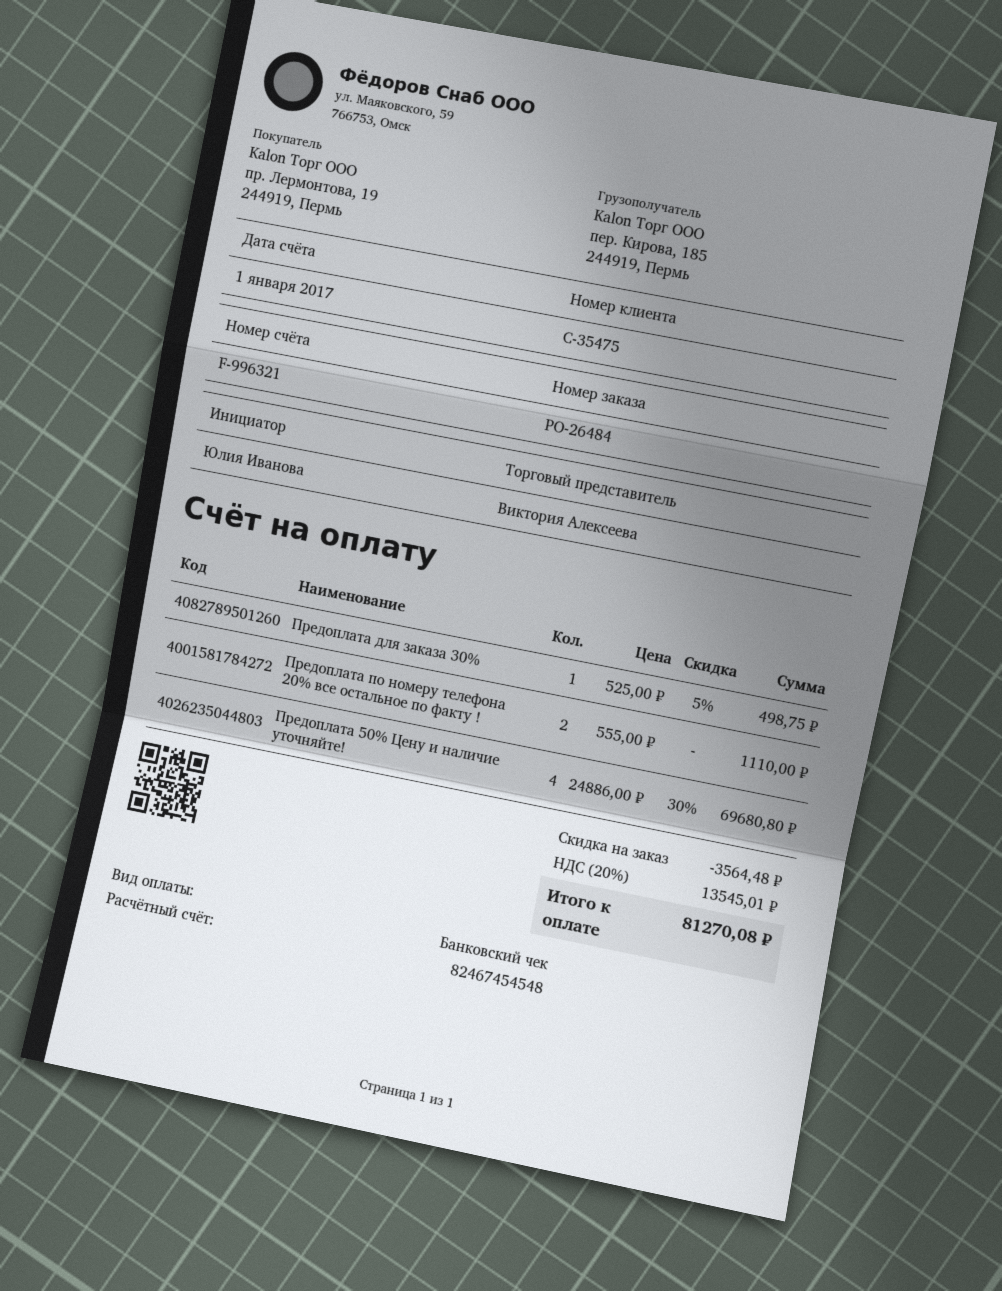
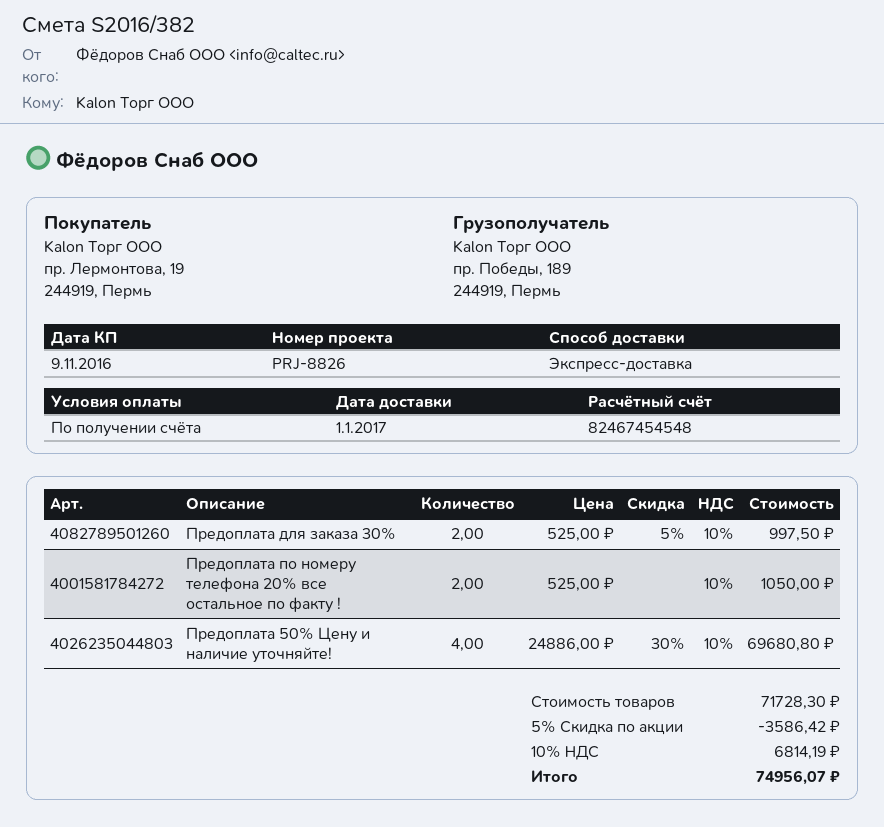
ship to: пер. Кирова, 185, 244919, Пермь -> пр. Победы, 189, 244919, Пермь
Предоплата для заказа 30%: 1 x 525.00 - 5% = 498.75 -> 2 x 525.00 - 5% = 997.50
Предоплата по номеру телефона 20% все остальное по факту !: 2 x 555.00 = 1110.00 -> 2 x 525.00 = 1050.00
discount: 3564.48 -> 3586.42
tax: 20% = 13545.01 -> 10% = 6814.19
total: 81270.08 -> 74956.07

